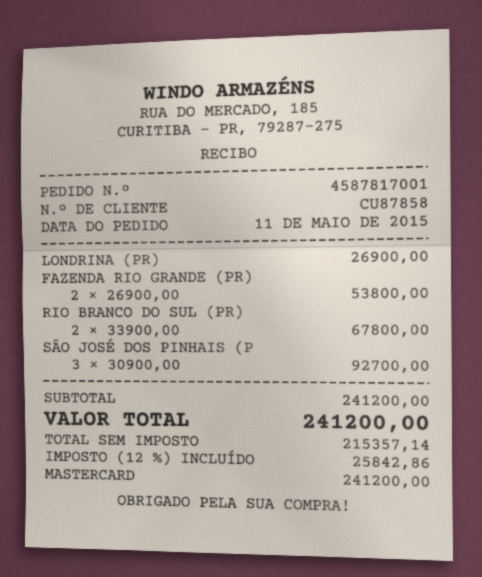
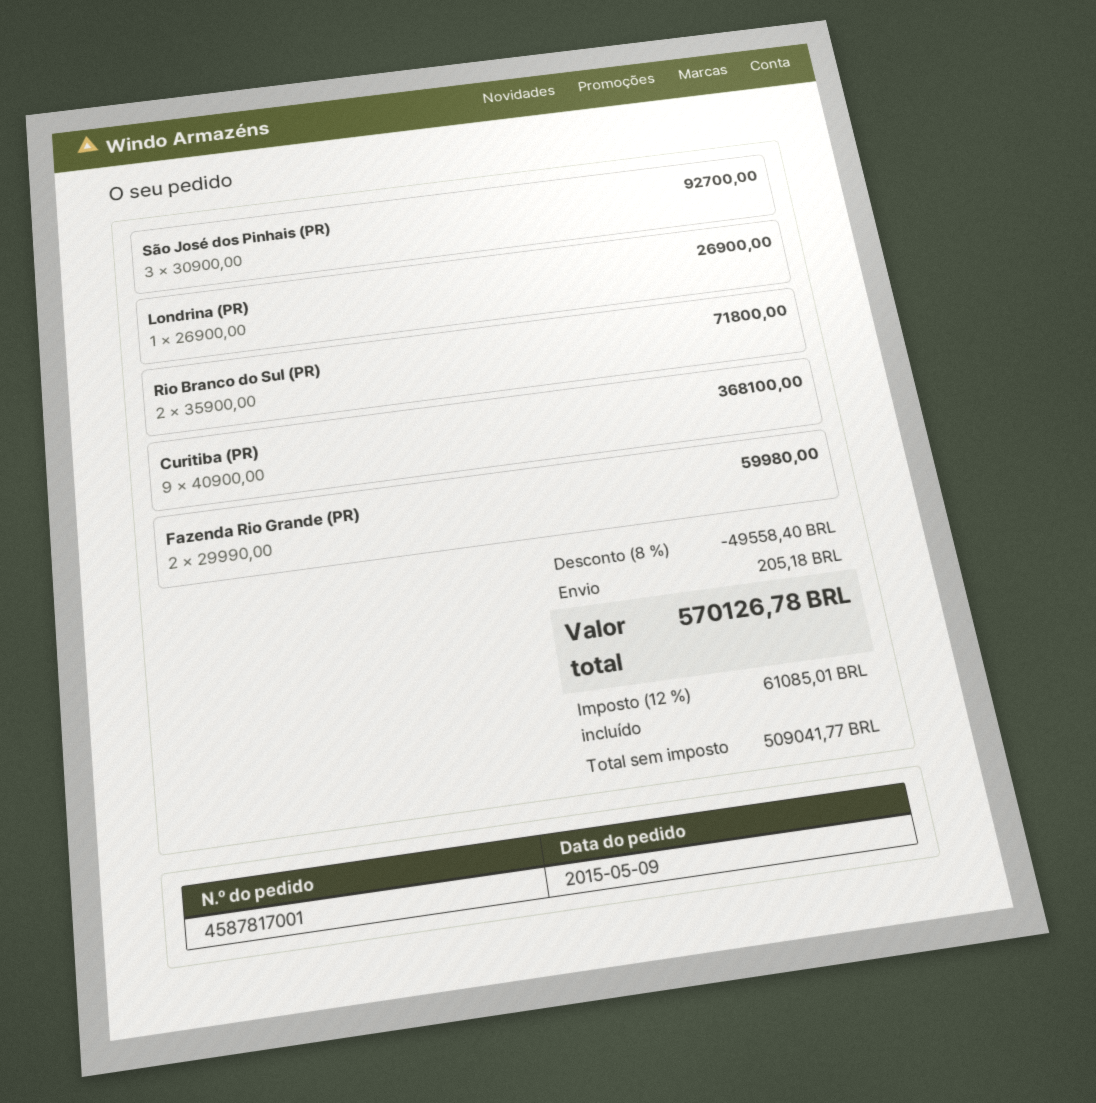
order date: 2015-05-11 -> 2015-05-09
FAZENDA RIO GRANDE (PR): 2 x 26900.00 = 53800.00 -> 2 x 29990.00 = 59980.00
RIO BRANCO DO SUL (PR): 2 x 33900.00 = 67800.00 -> 2 x 35900.00 = 71800.00
Curitiba (PR): none -> 9 x 40900.00 = 368100.00
discount: none -> 8% = 49558.40
shipping: none -> 205.18
net: 215357.14 -> 509041.77
tax: 12% = 25842.86 -> 12% = 61085.01
total: 241200.00 -> 570126.78

